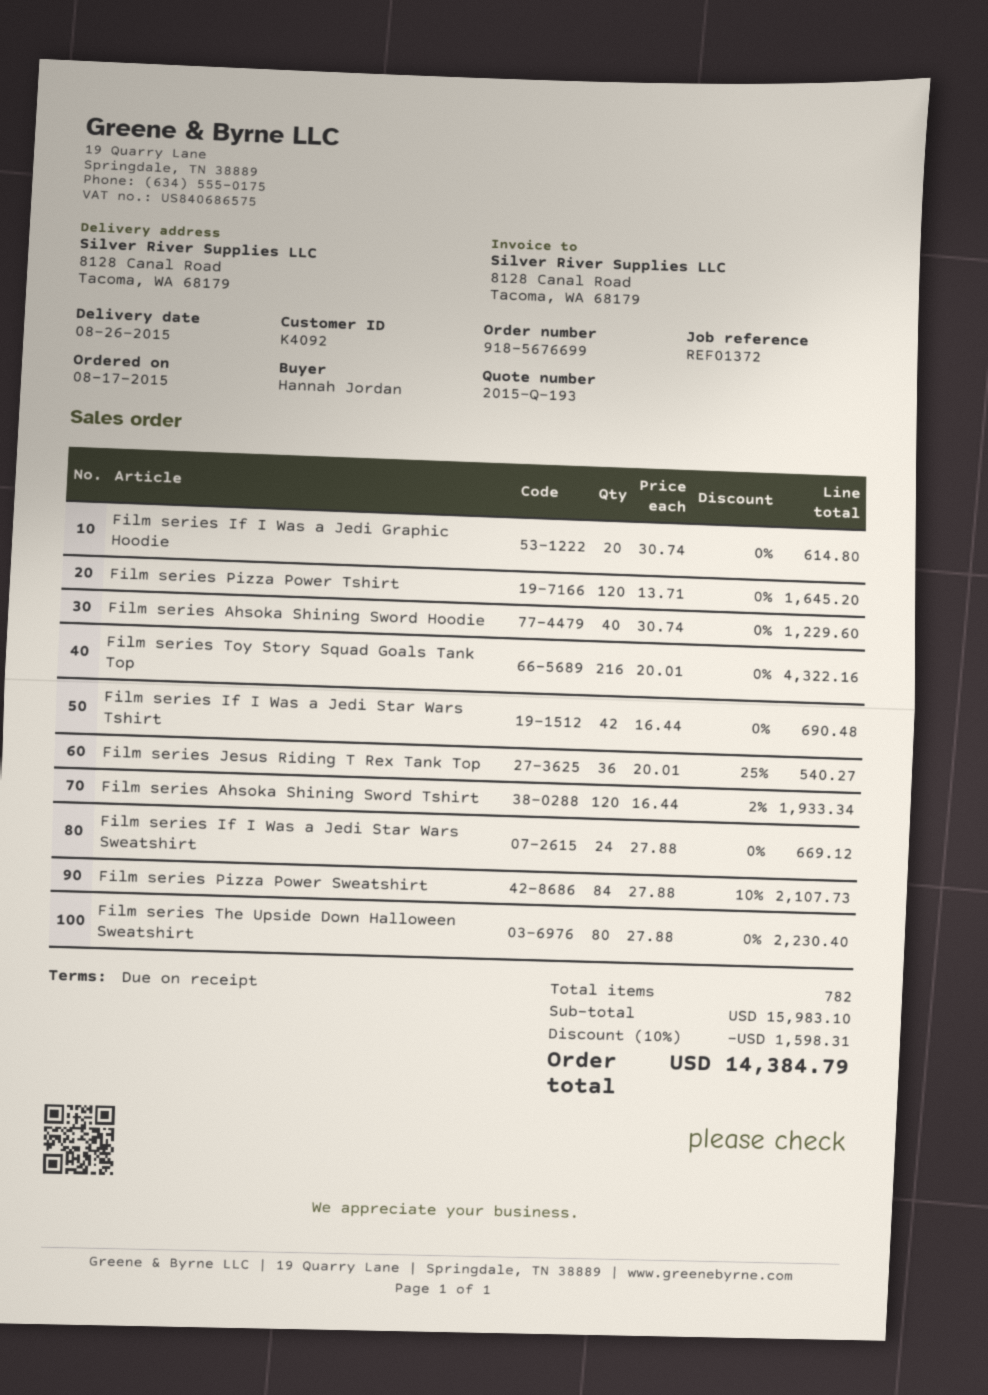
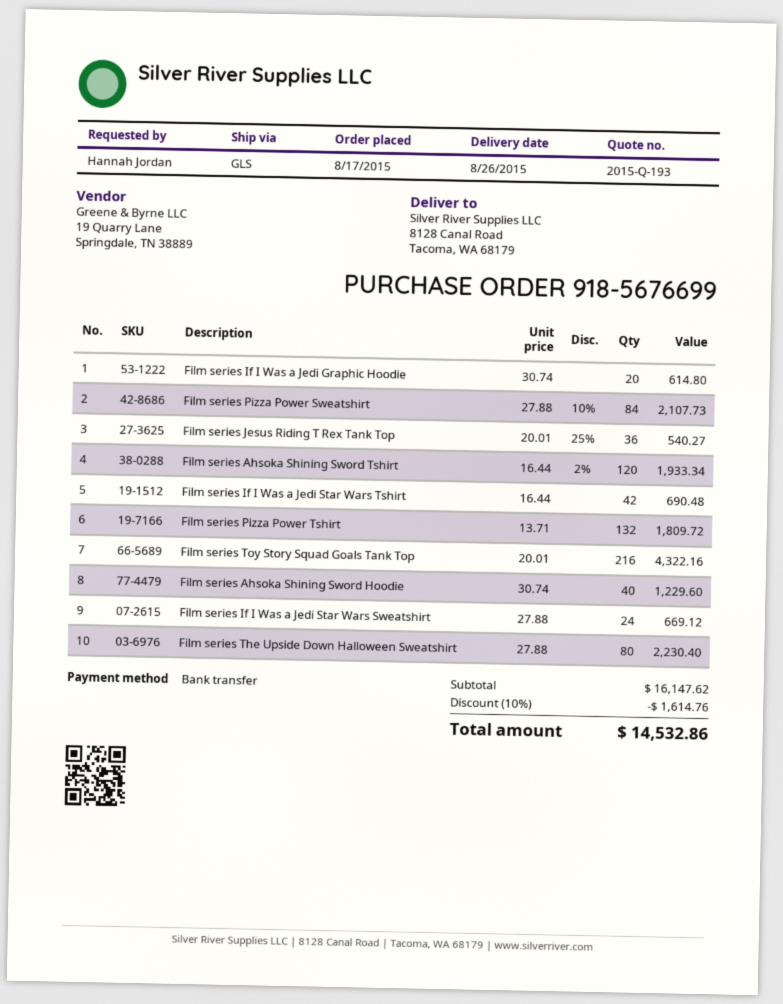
Film series Pizza Power Tshirt: 120 x 13.71 = 1645.20 -> 132 x 13.71 = 1809.72
subtotal: 15983.10 -> 16147.62
discount: 10% = 1598.31 -> 10% = 1614.76
total: 14384.79 -> 14532.86

